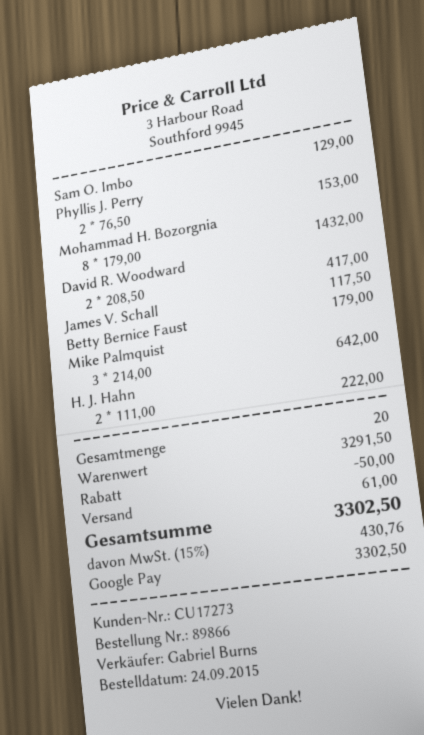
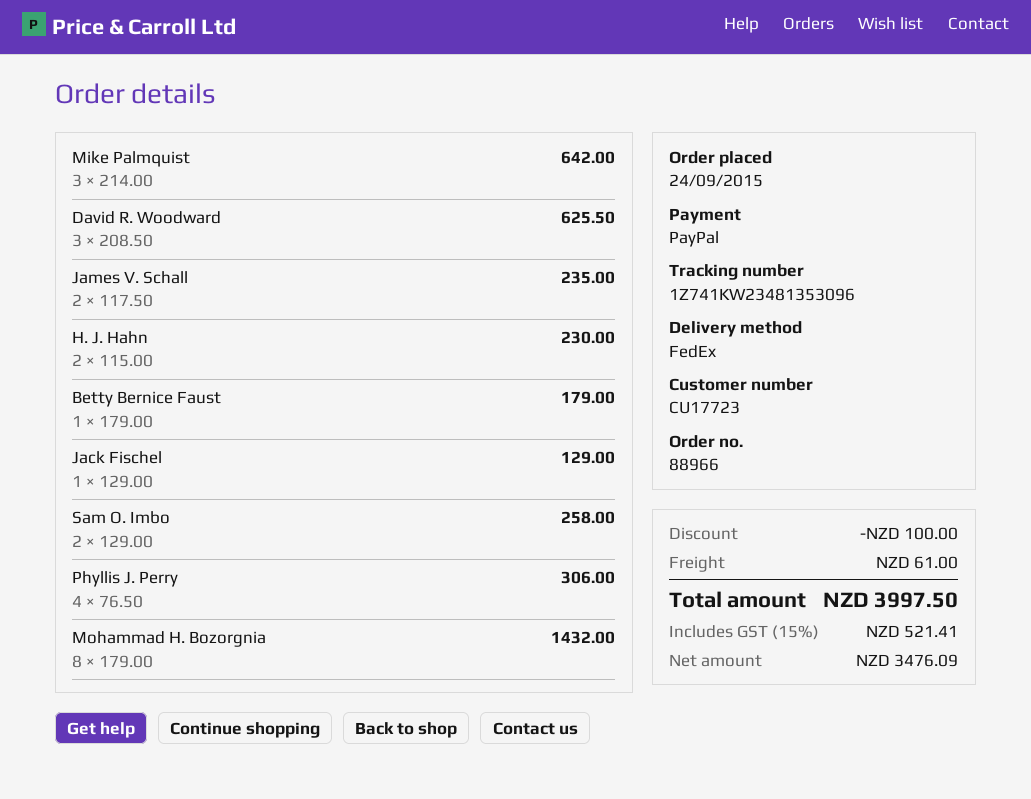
order number: 89866 -> 88966
customer number: CU17273 -> CU17723
payment method: Google Pay -> PayPal
Sam O. Imbo: 1 x 129.00 = 129.00 -> 2 x 129.00 = 258.00
Phyllis J. Perry: 2 x 76.50 = 153.00 -> 4 x 76.50 = 306.00
David R. Woodward: 2 x 208.50 = 417.00 -> 3 x 208.50 = 625.50
James V. Schall: 1 x 117.50 = 117.50 -> 2 x 117.50 = 235.00
H. J. Hahn: 2 x 111.00 = 222.00 -> 2 x 115.00 = 230.00
Jack Fischel: none -> 1 x 129.00 = 129.00
discount: 50.00 -> 100.00
tax: 15% = 430.76 -> 15% = 521.41
total: 3302.50 -> 3997.50

